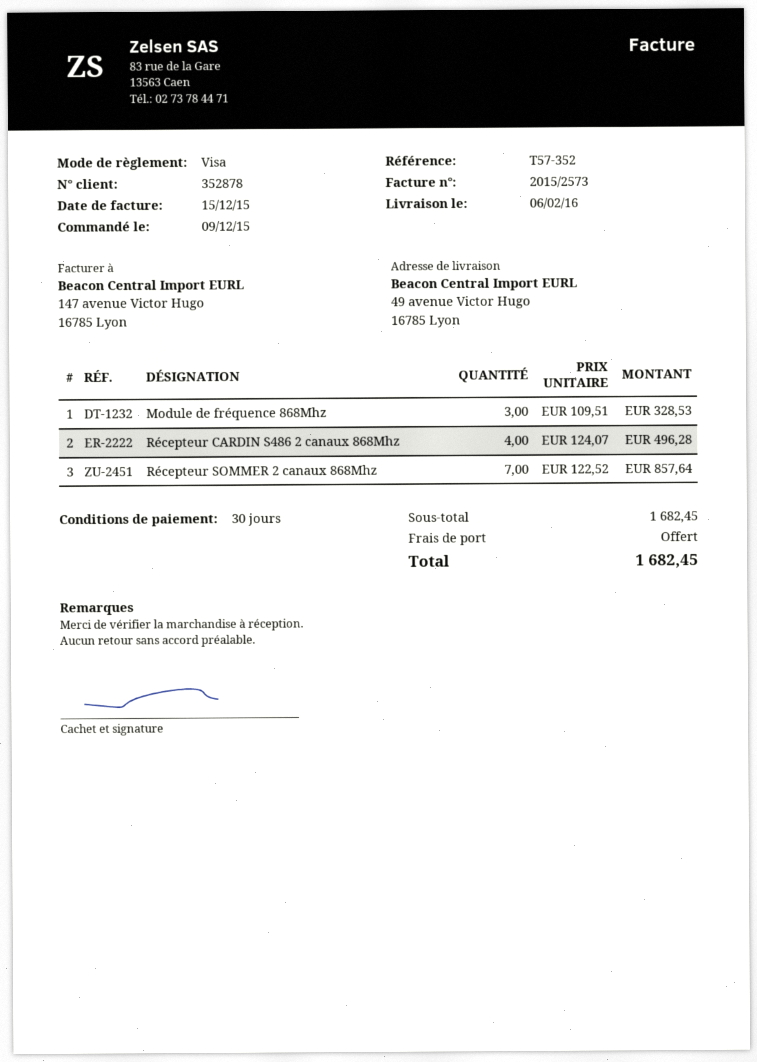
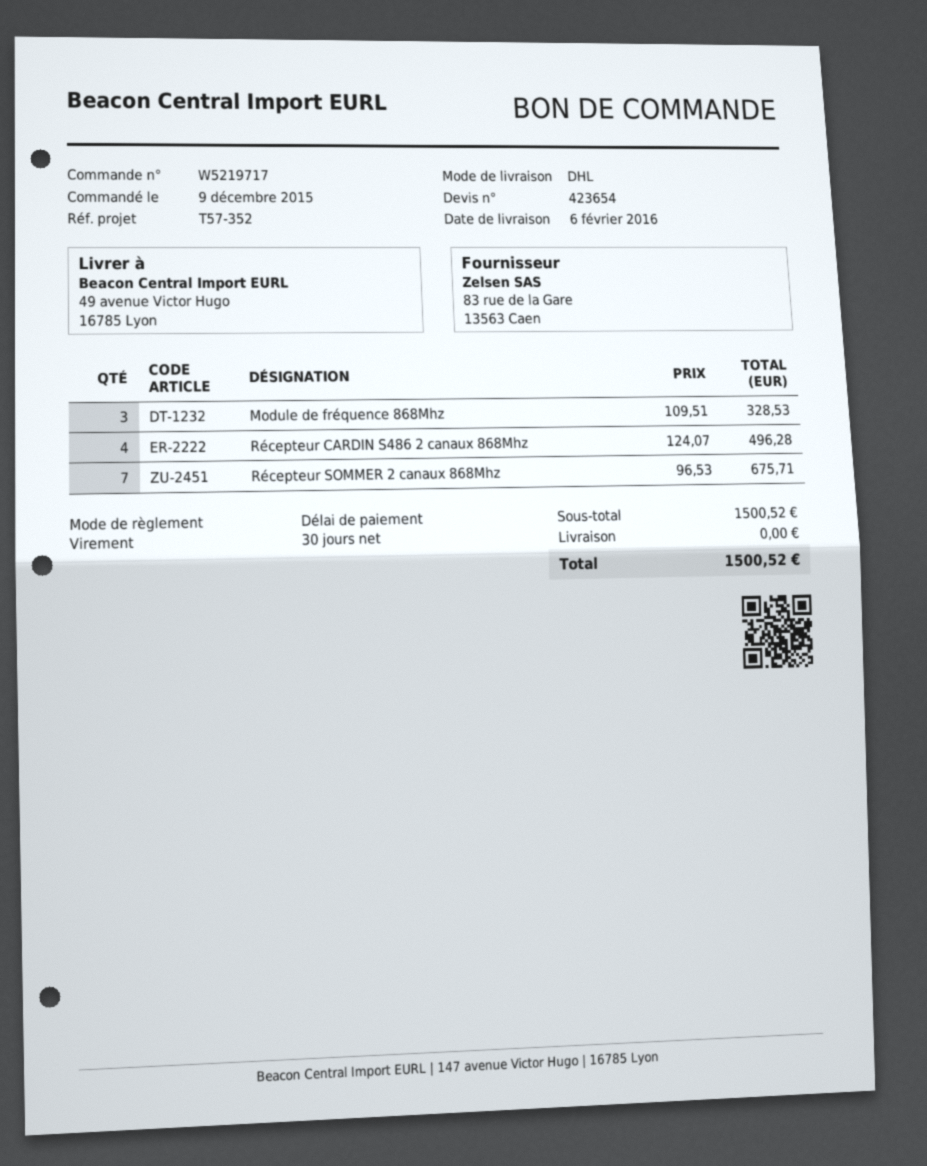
payment method: Visa -> bank transfer
Récepteur SOMMER 2 canaux 868Mhz: 7 x 122.52 = 857.64 -> 7 x 96.53 = 675.71
subtotal: 1682.45 -> 1500.52
total: 1682.45 -> 1500.52

